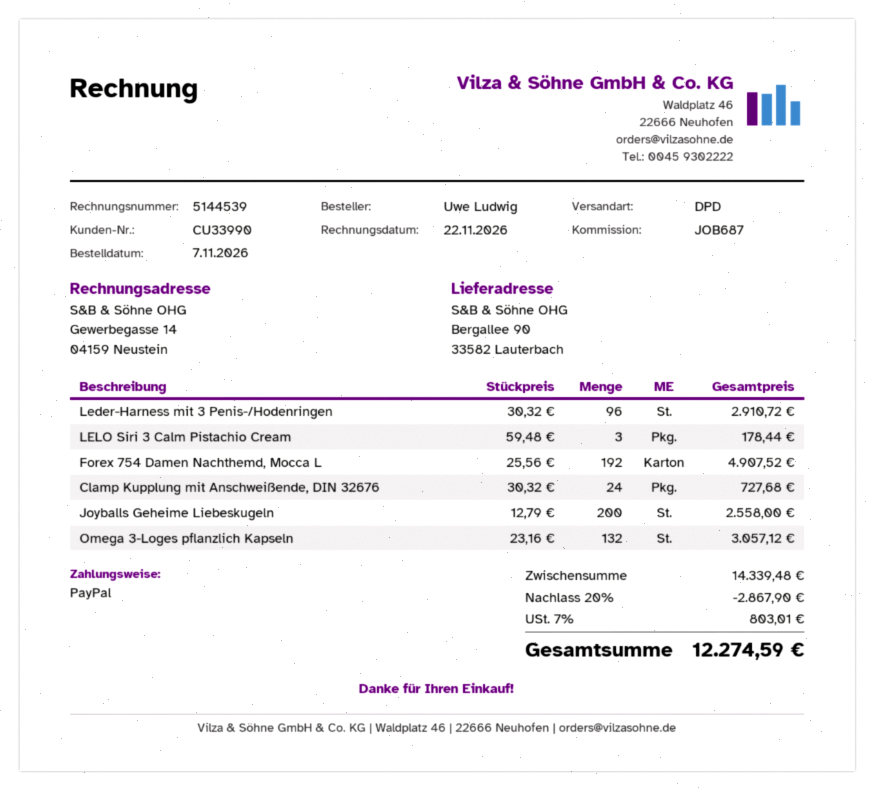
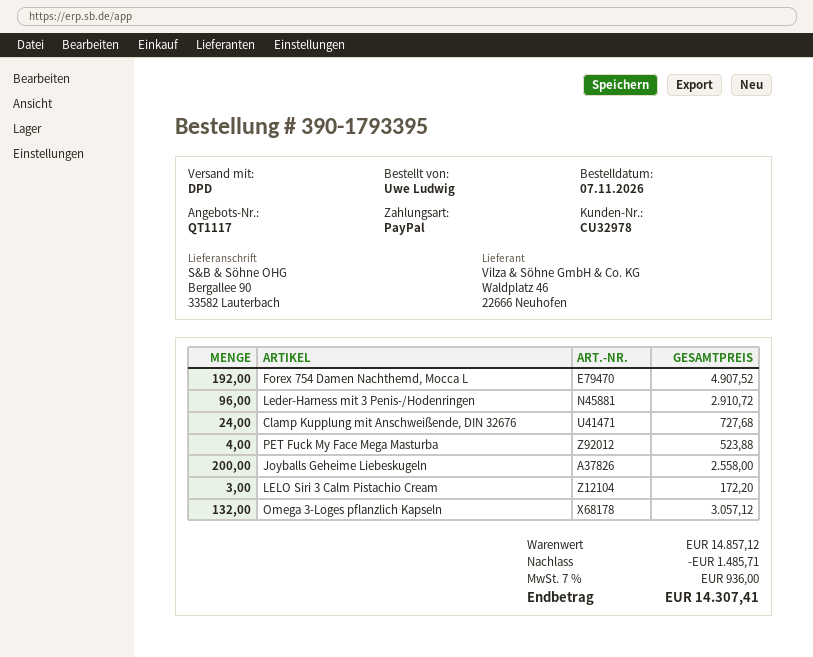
customer number: CU33990 -> CU32978
LELO Siri 3 Calm Pistachio Cream: 3 for 178.44 -> 3 for 172.20
PET Fuck My Face Mega Masturba: none -> 4 for 523.88
subtotal: 14339.48 -> 14857.12
discount: 2867.90 -> 1485.71
tax: 7% = 803.01 -> 7% = 936.00
total: 12274.59 -> 14307.41

